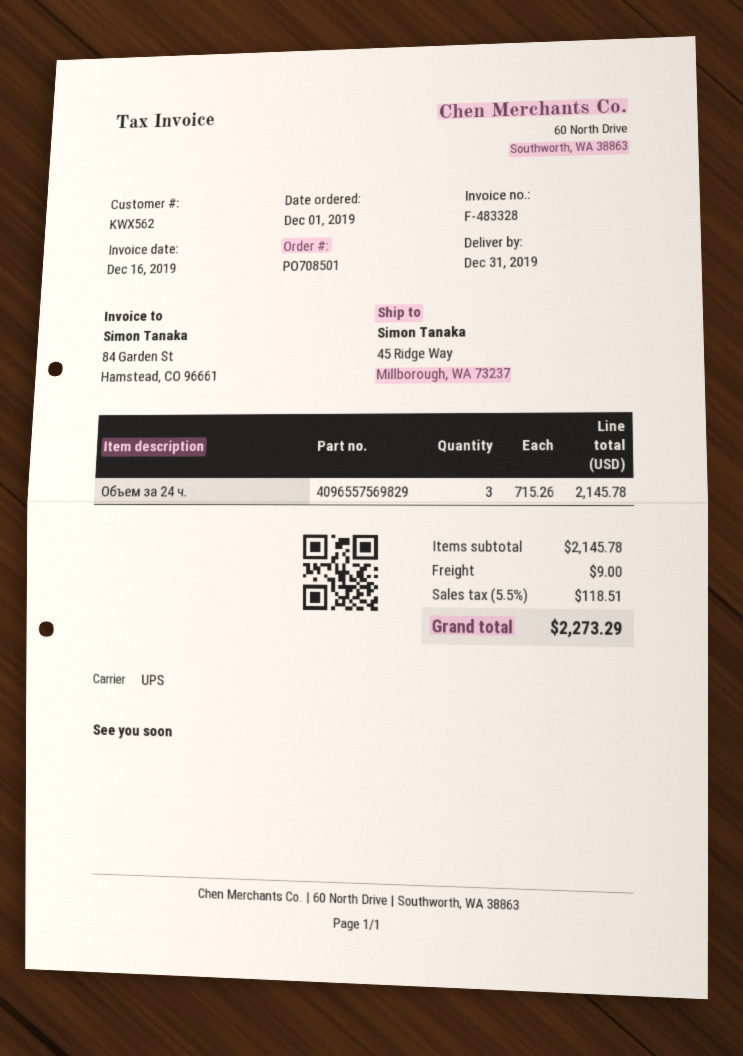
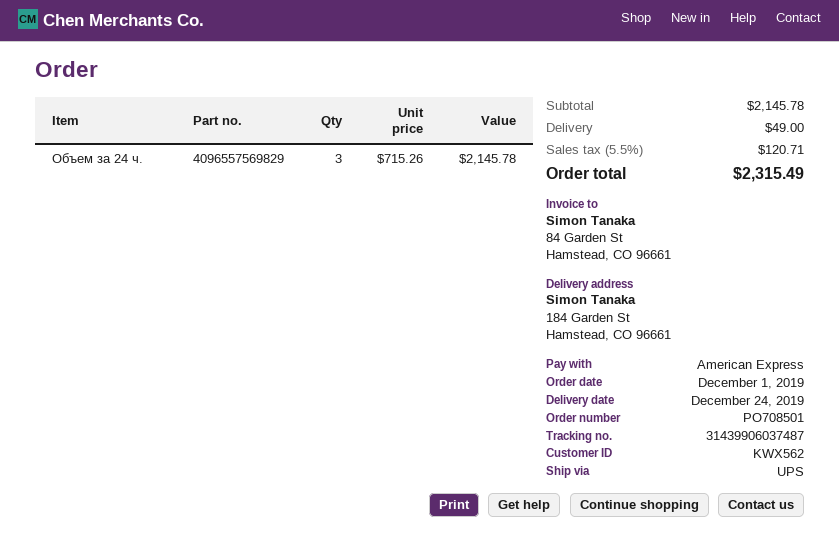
delivery date: 2019-12-31 -> 2019-12-24
ship to: 45 Ridge Way, Millborough, WA 73237 -> 184 Garden St, Hamstead, CO 96661
shipping: 9.00 -> 49.00
tax: 5.5% = 118.51 -> 5.5% = 120.71
total: 2273.29 -> 2315.49

